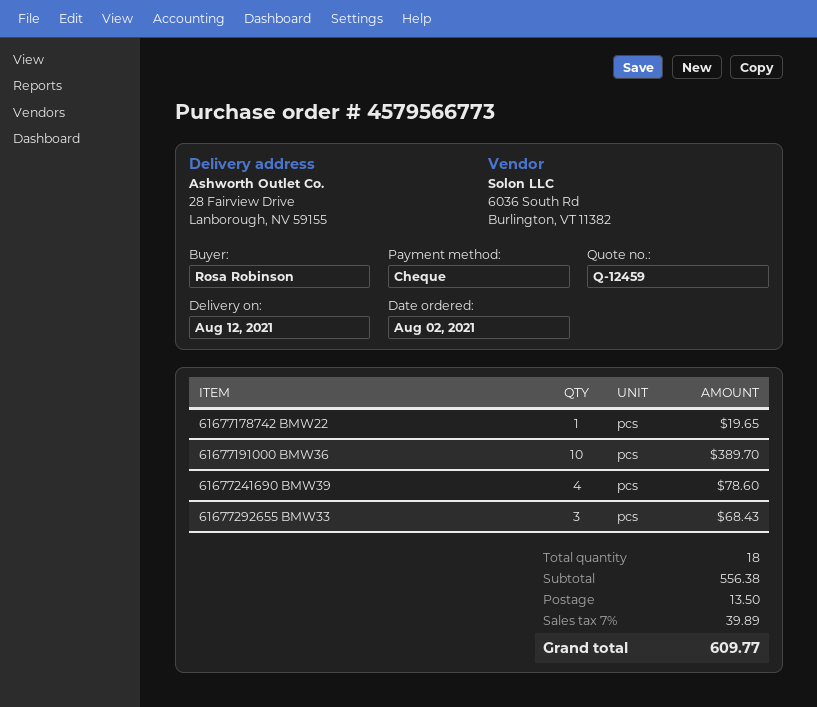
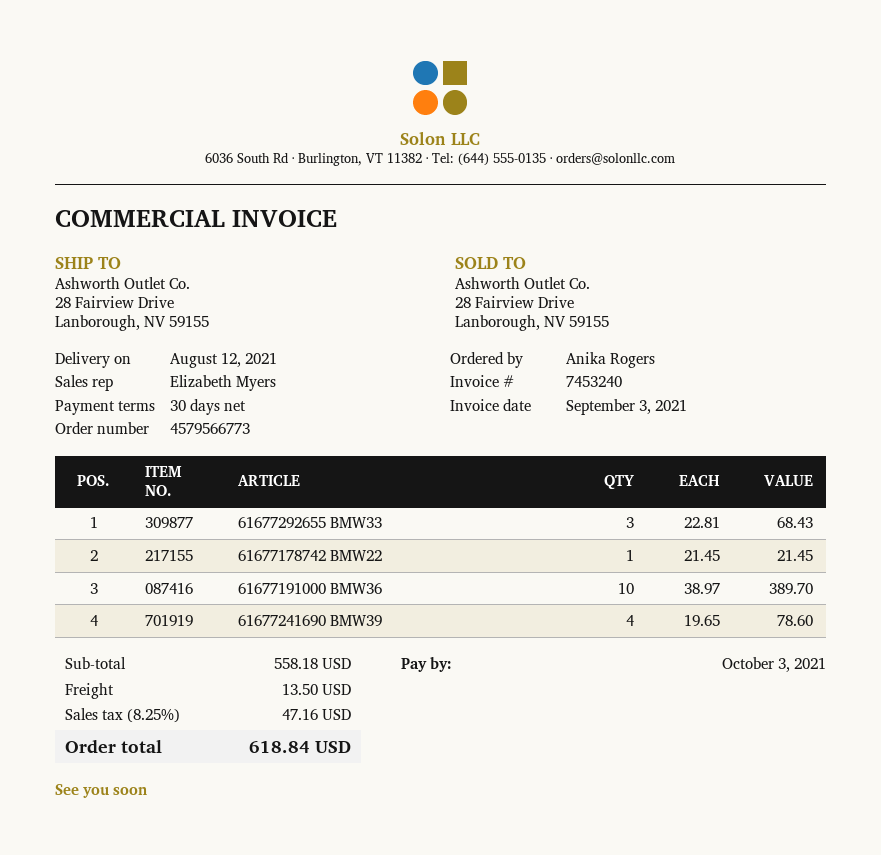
ordered by: Rosa Robinson -> Anika Rogers
61677178742 BMW22: 1 for 19.65 -> 1 for 21.45
subtotal: 556.38 -> 558.18
tax: 7% = 39.89 -> 8.25% = 47.16
total: 609.77 -> 618.84

